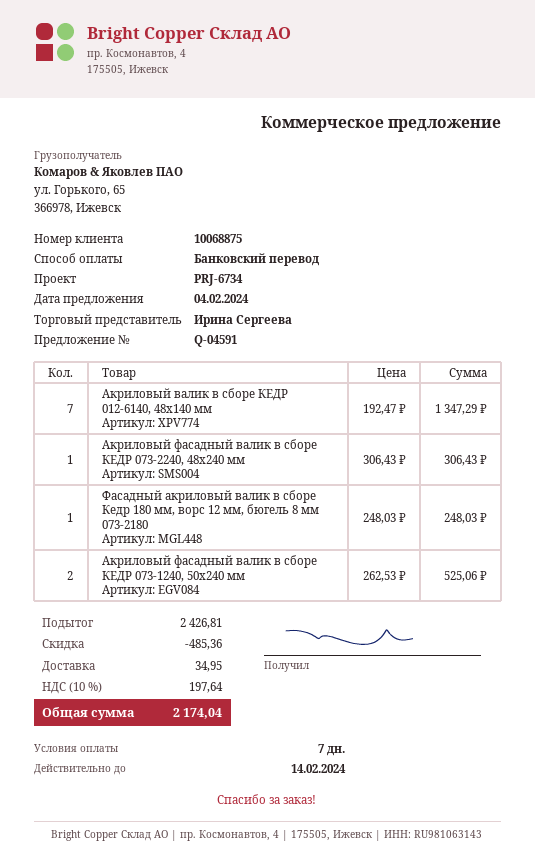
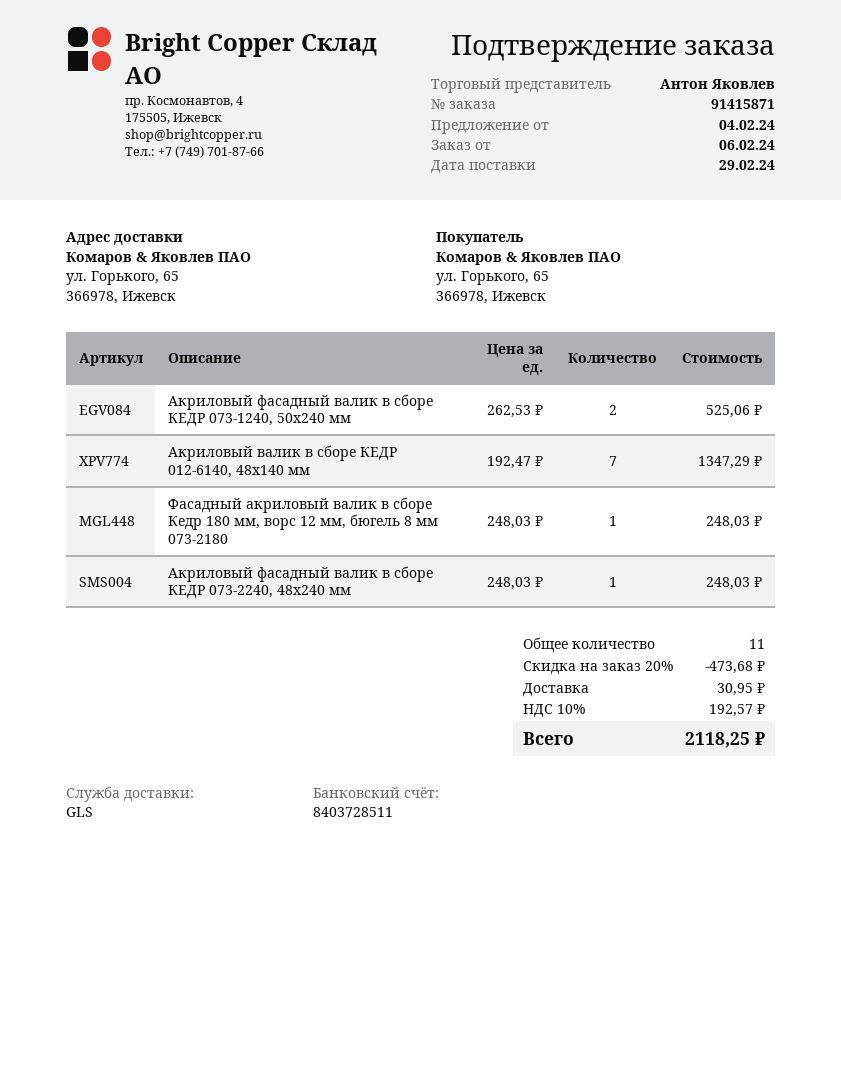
sales rep: Ирина Сергеева -> Антон Яковлев
Акриловый фасадный валик в сборе КЕДР 073-2240, 48x240 мм: 1 x 306.43 = 306.43 -> 1 x 248.03 = 248.03
discount: 485.36 -> 473.68
shipping: 34.95 -> 30.95
tax: 10% = 197.64 -> 10% = 192.57
total: 2174.04 -> 2118.25

